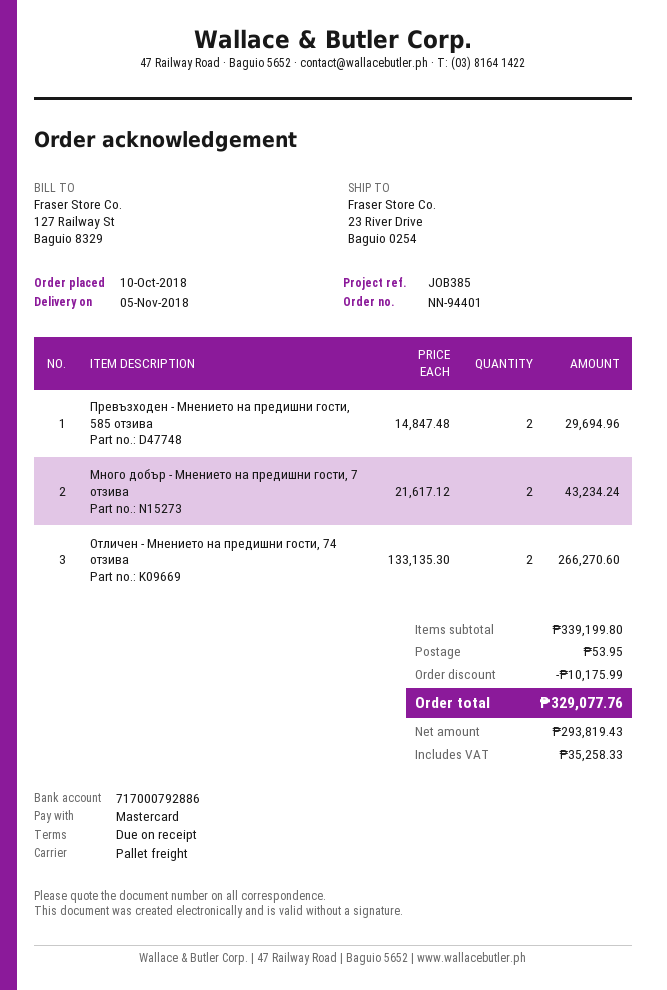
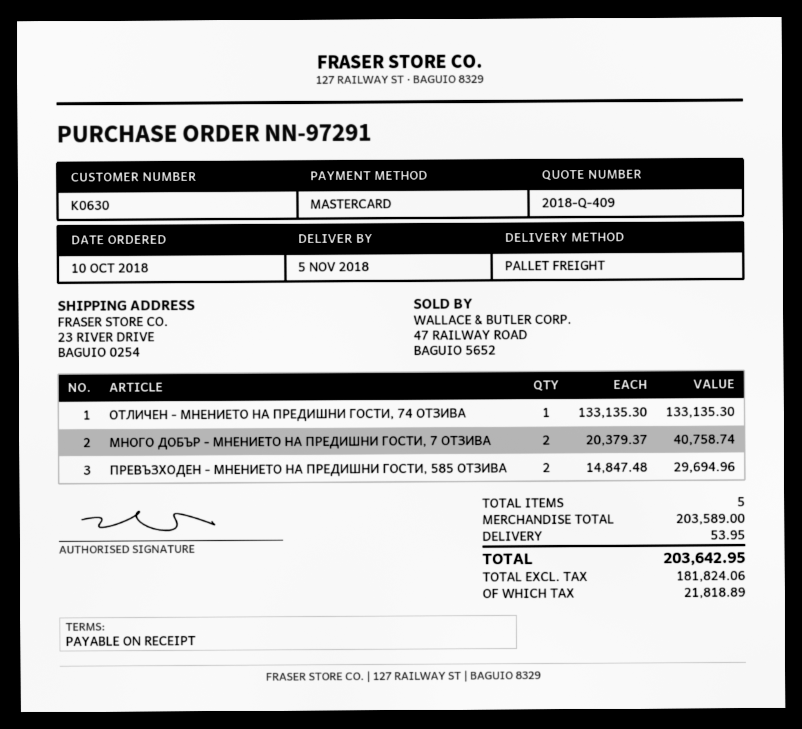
order number: NN-94401 -> NN-97291
Много добър - Мнението на предишни гости, 7 отзива: 2 x 21617.12 = 43234.24 -> 2 x 20379.37 = 40758.74
Отличен - Мнението на предишни гости, 74 отзива: 2 x 133135.30 = 266270.60 -> 1 x 133135.30 = 133135.30
subtotal: 339199.80 -> 203589.00
discount: 10175.99 -> none
net: 293819.43 -> 181824.06
tax: 35258.33 -> 21818.89
total: 329077.76 -> 203642.95

